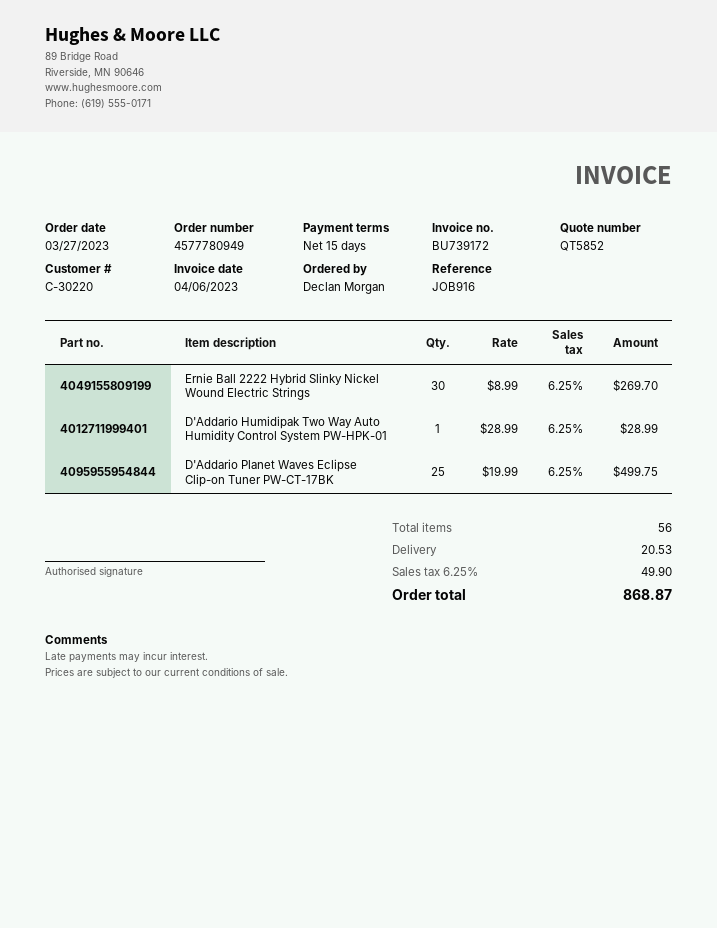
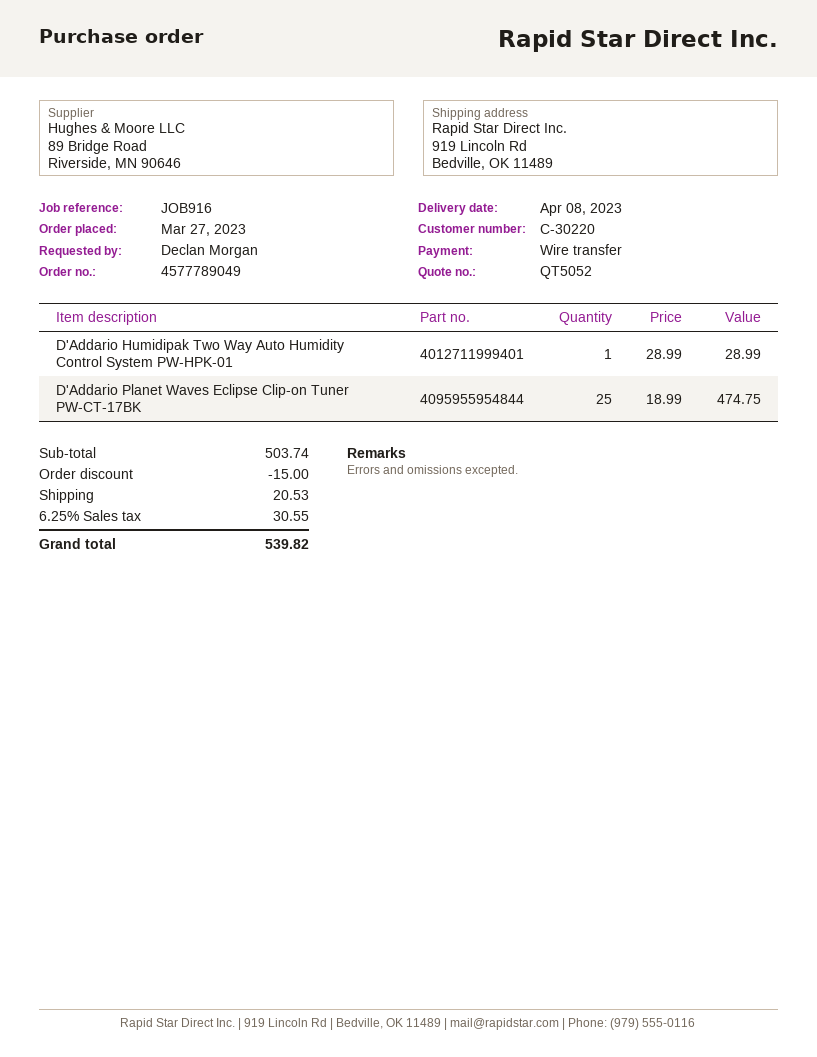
quote number: QT5852 -> QT5052
order number: 4577780949 -> 4577789049
Ernie Ball 2222 Hybrid Slinky Nickel Wound Electric Strings: 30 x 8.99 = 269.70 -> none
D'Addario Planet Waves Eclipse Clip-on Tuner PW-CT-17BK: 25 x 19.99 = 499.75 -> 25 x 18.99 = 474.75
discount: none -> 15.00
tax: 6.25% = 49.90 -> 6.25% = 30.55
total: 868.87 -> 539.82

